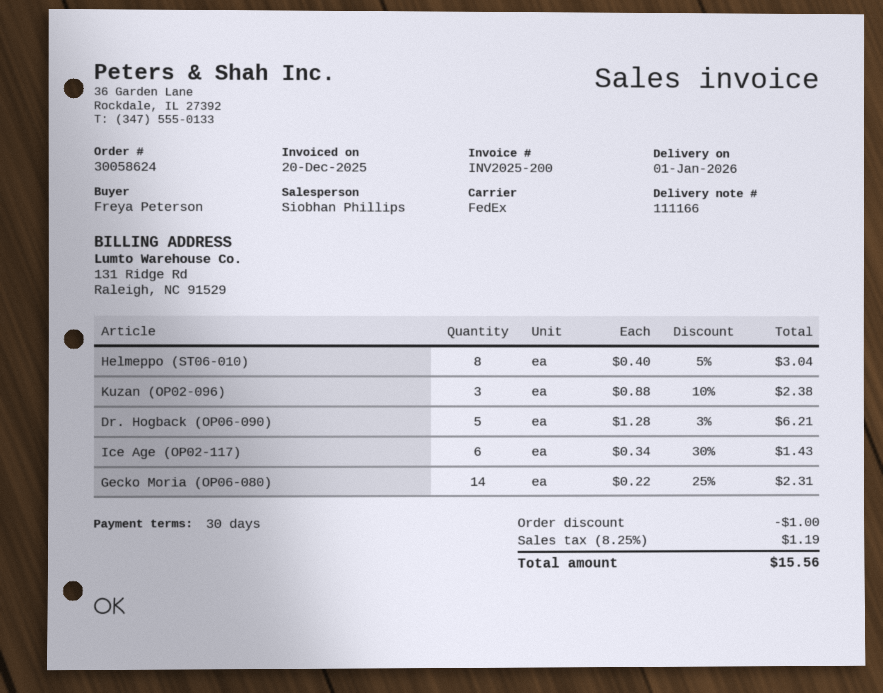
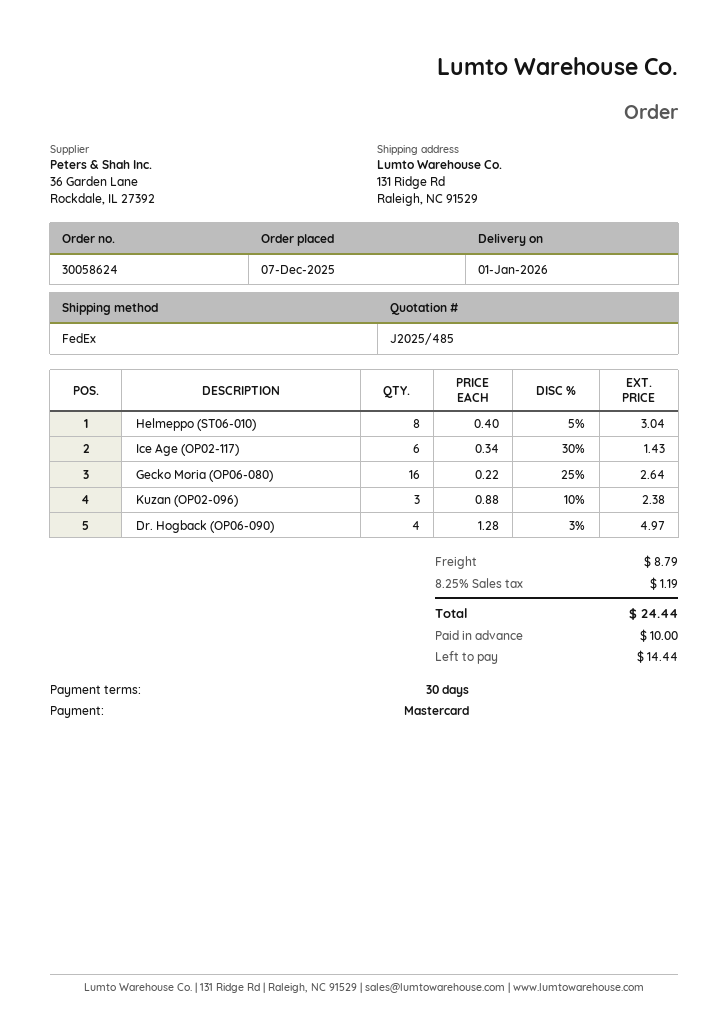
Dr. Hogback (OP06-090): 5 x 1.28 - 3% = 6.21 -> 4 x 1.28 - 3% = 4.97
Gecko Moria (OP06-080): 14 x 0.22 - 25% = 2.31 -> 16 x 0.22 - 25% = 2.64
discount: 1.00 -> none
shipping: none -> 8.79
total: 15.56 -> 24.44

